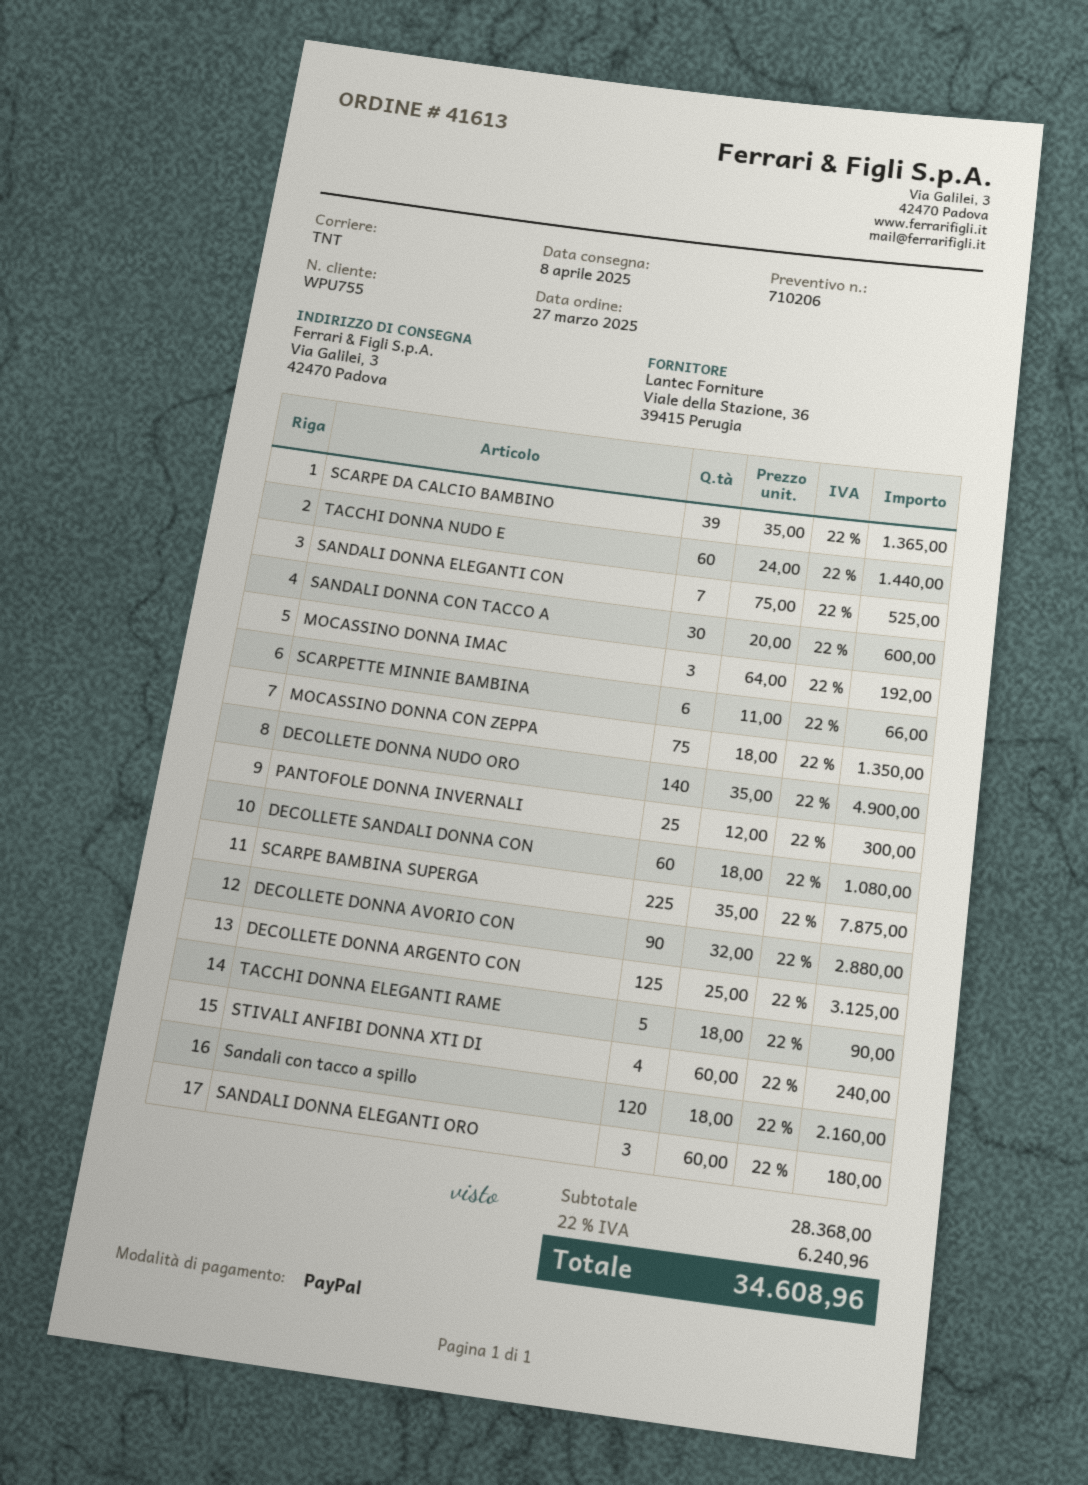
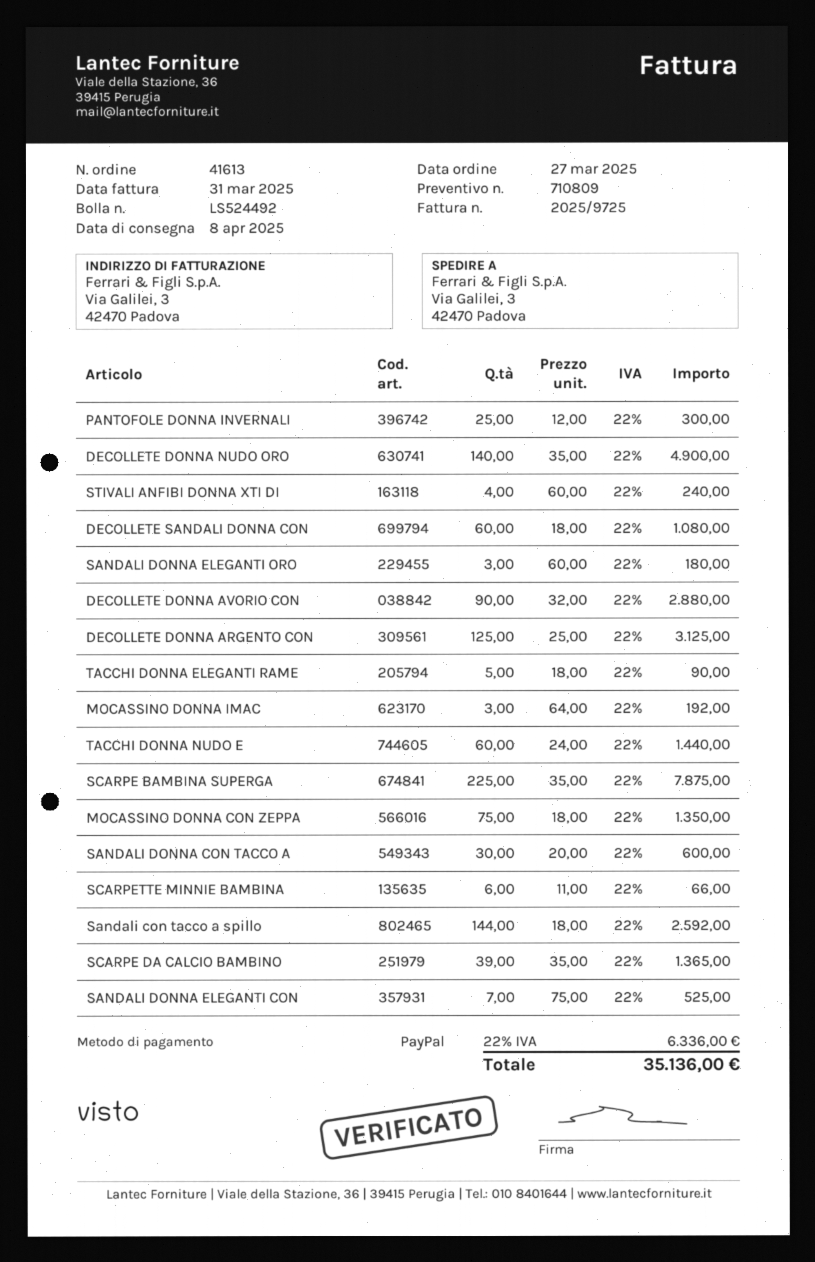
quote number: 710206 -> 710809
Sandali con tacco a spillo: 120 x 18.00 = 2160.00 -> 144 x 18.00 = 2592.00
tax: 22% = 6240.96 -> 22% = 6336.00
total: 34608.96 -> 35136.00

